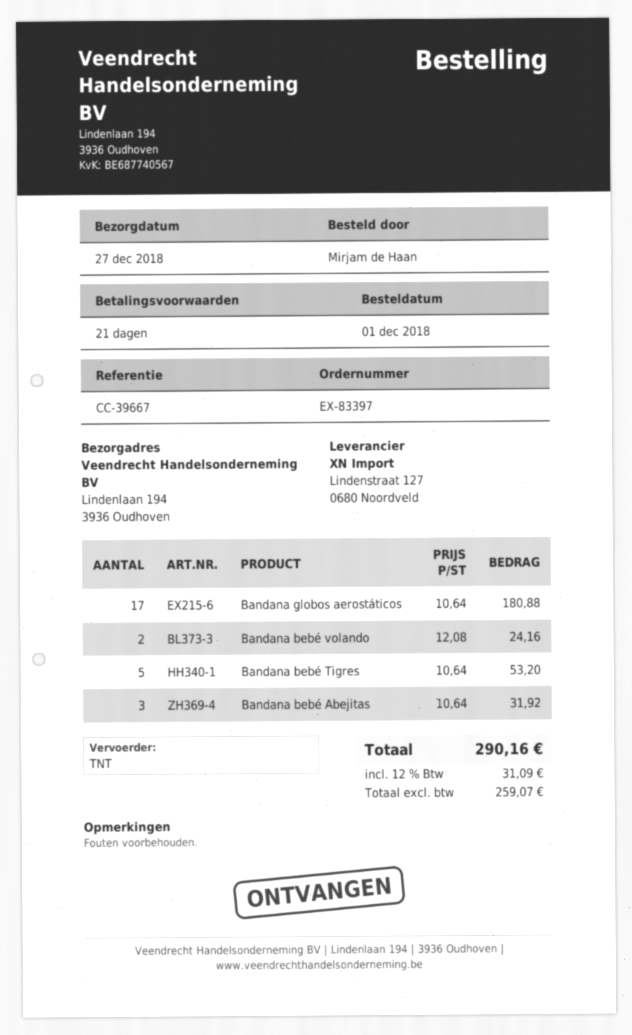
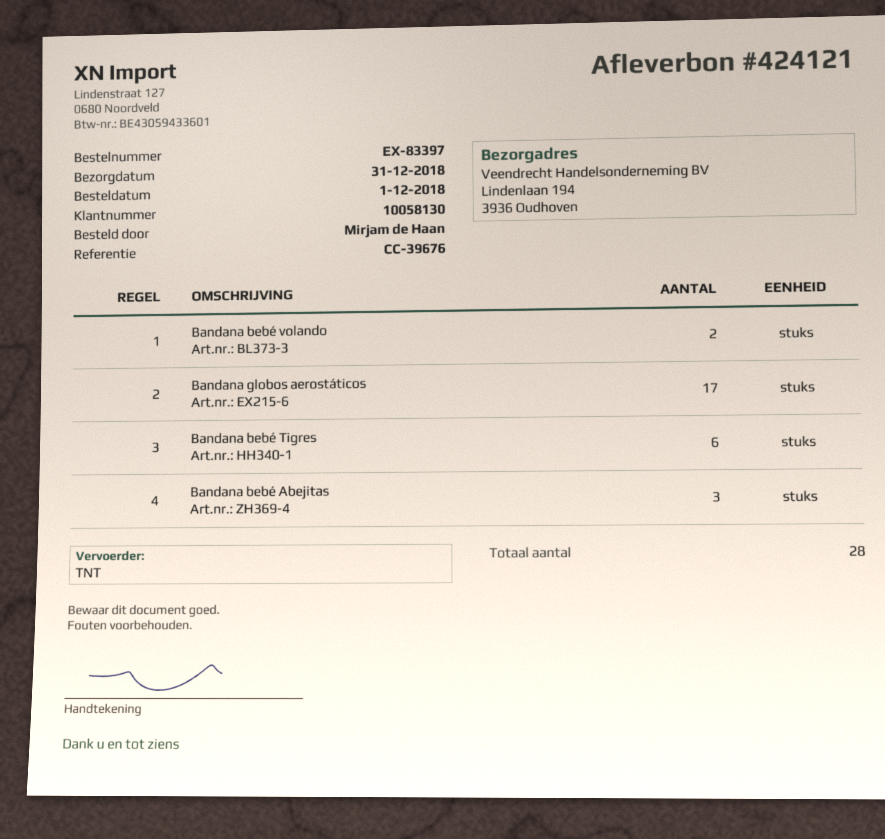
delivery date: 2018-12-27 -> 2018-12-31
reference: CC-39667 -> CC-39676
Bandana bebé Tigres: 5 -> 6

